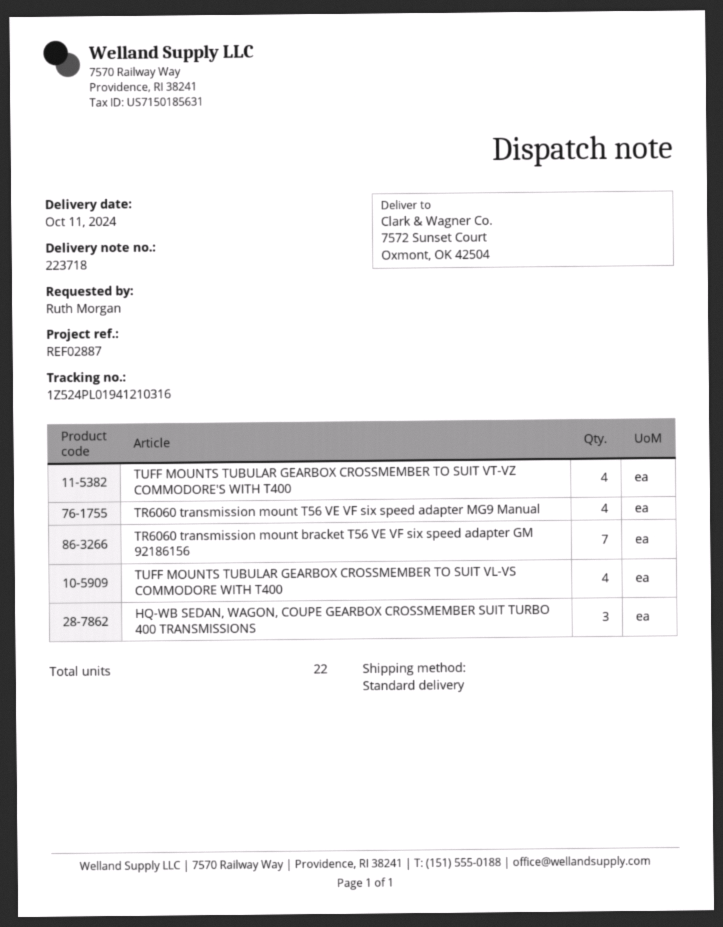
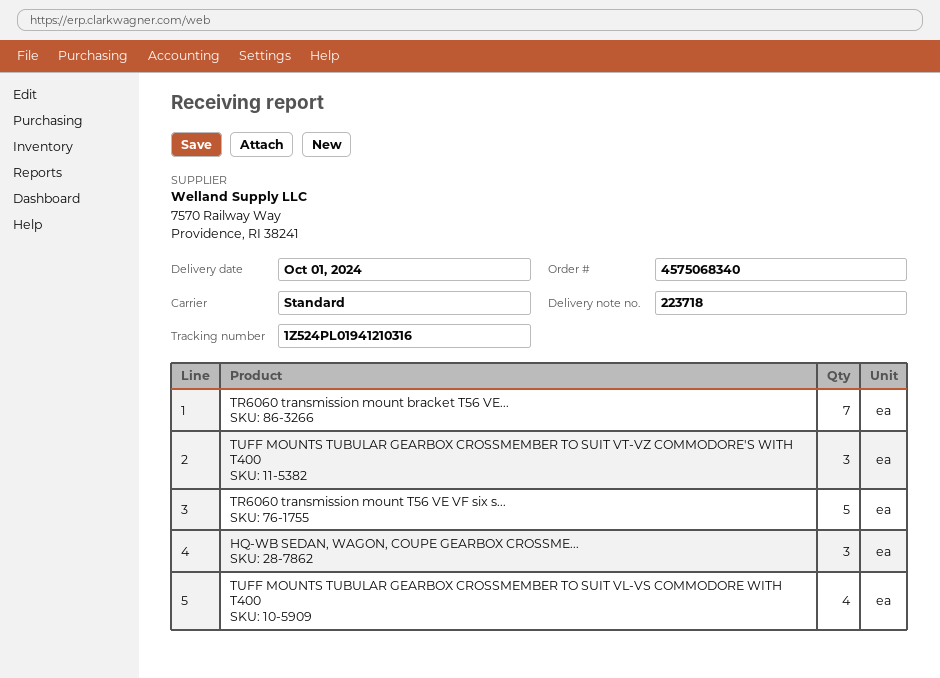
delivery date: 2024-10-11 -> 2024-10-01
TUFF MOUNTS TUBULAR GEARBOX CROSSMEMBER TO SUIT VT-VZ COMMODORE'S WITH T400: 4 -> 3
TR6060 transmission mount T56 VE VF six speed adapter MG9 Manual: 4 -> 5

